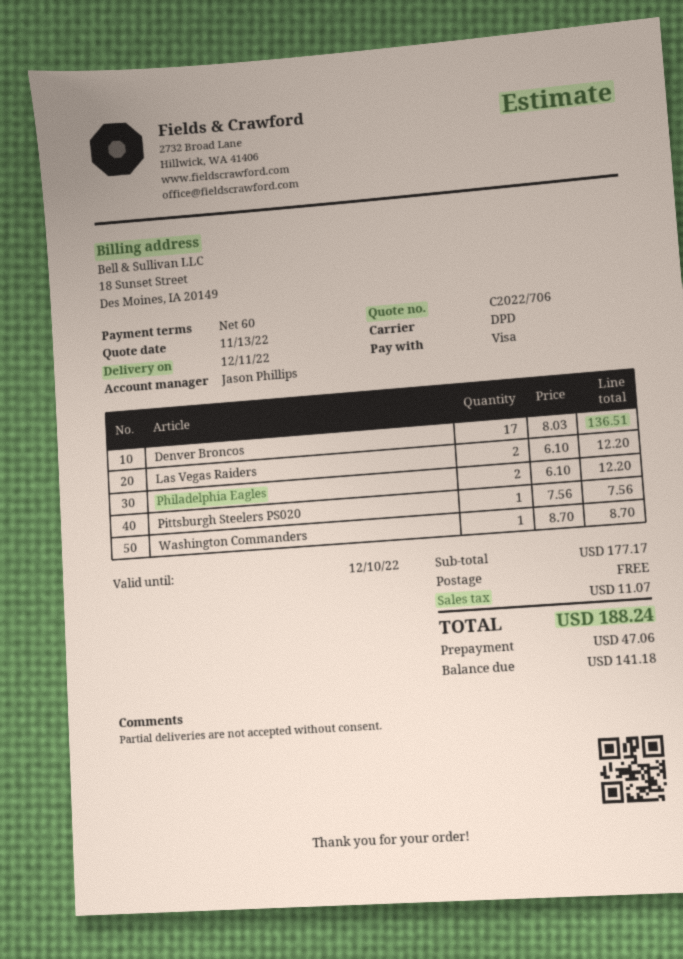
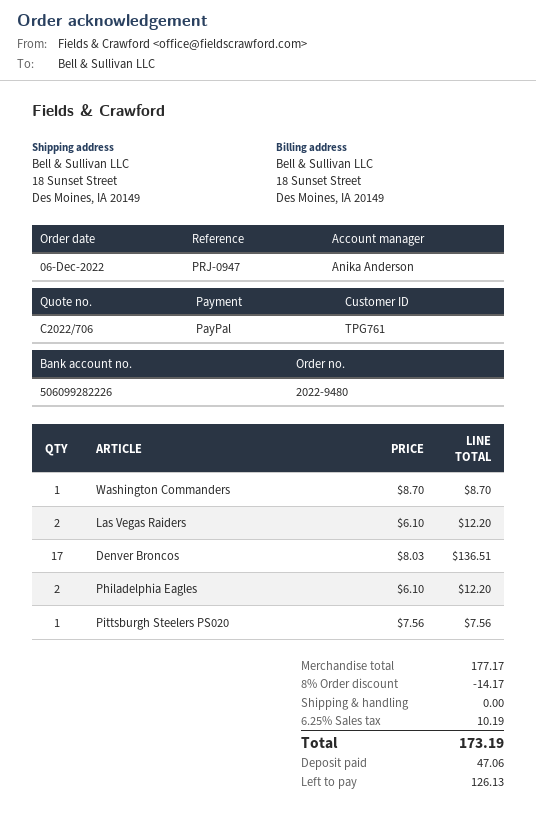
sales rep: Jason Phillips -> Anika Anderson
payment method: Visa -> PayPal
discount: none -> 8% = 14.17
tax: 11.07 -> 10.19
total: 188.24 -> 173.19
balance: 141.18 -> 126.13

